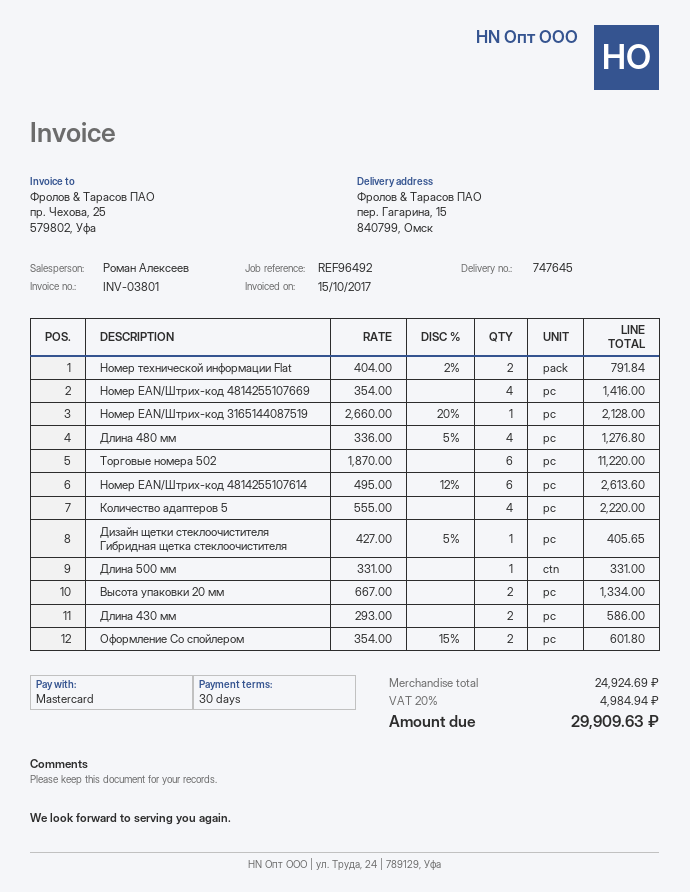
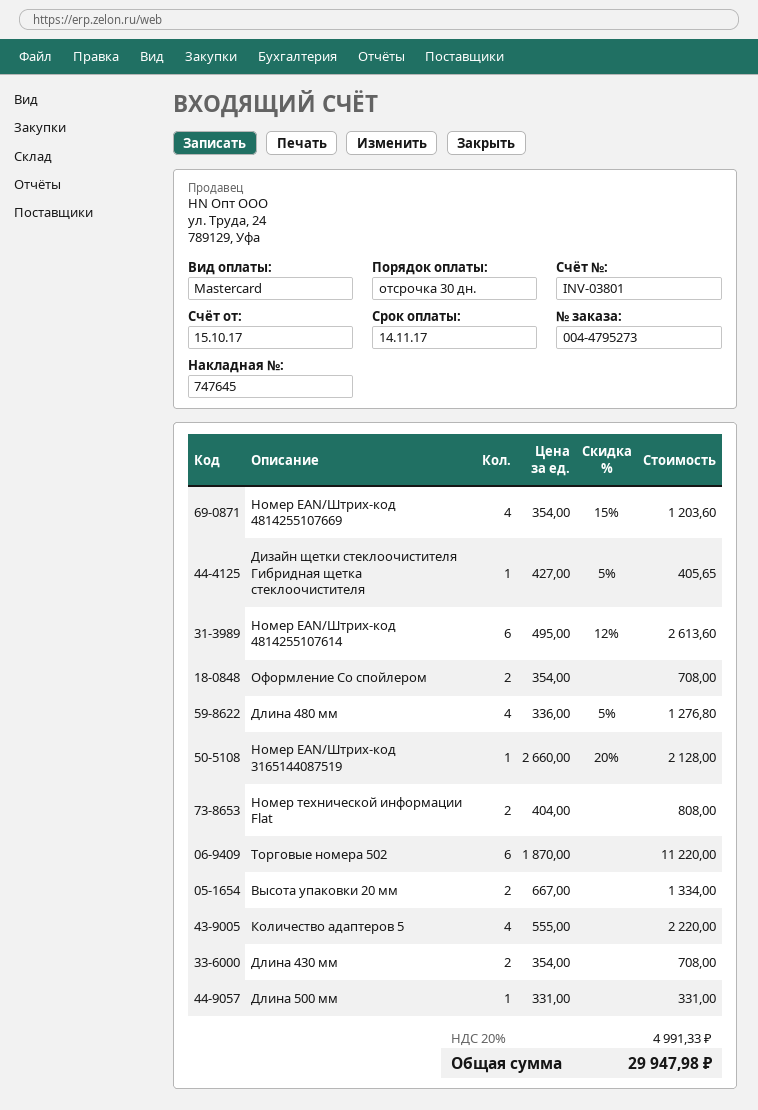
Номер технической информации Flat: 2 x 404.00 - 2% = 791.84 -> 2 x 404.00 = 808.00
Номер EAN/Штрих-код 4814255107669: 4 x 354.00 = 1416.00 -> 4 x 354.00 - 15% = 1203.60
Длина 430 мм: 2 x 293.00 = 586.00 -> 2 x 354.00 = 708.00
Оформление Со спойлером: 2 x 354.00 - 15% = 601.80 -> 2 x 354.00 = 708.00
tax: 20% = 4984.94 -> 20% = 4991.33
total: 29909.63 -> 29947.98

